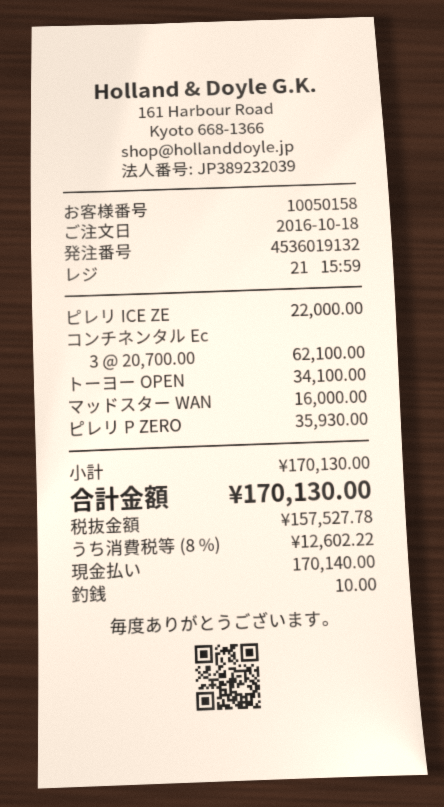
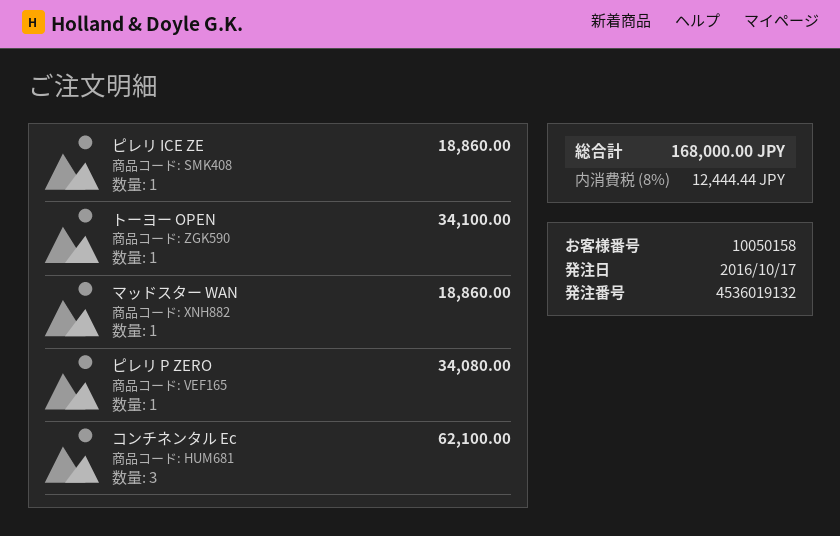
order date: 2016-10-18 -> 2016-10-17
ピレリ ICE ZE: 1 for 22000.00 -> 1 for 18860.00
マッドスター WAN: 1 for 16000.00 -> 1 for 18860.00
ピレリ P ZERO: 1 for 35930.00 -> 1 for 34080.00
tax: 8% = 12602.22 -> 8% = 12444.44
total: 170130.00 -> 168000.00

